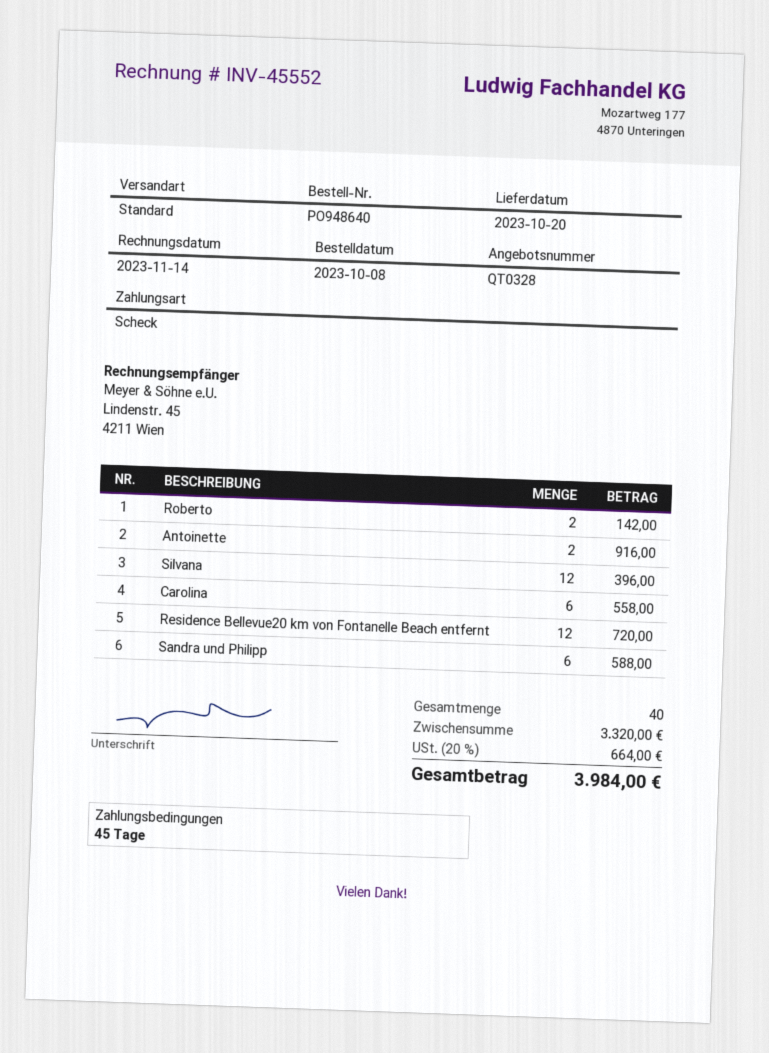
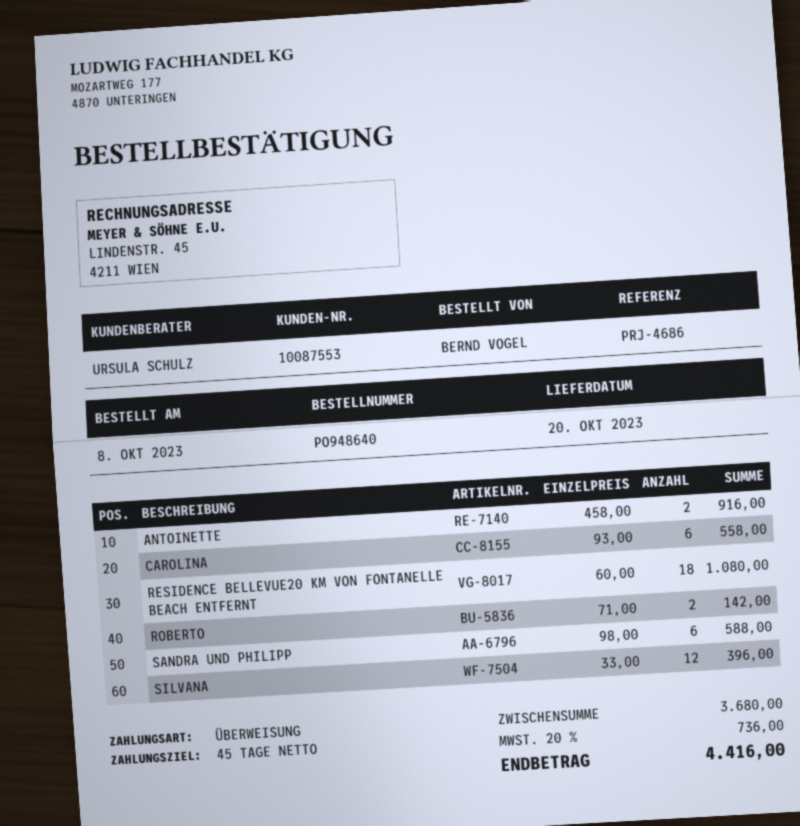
payment method: cheque -> bank transfer
Residence Bellevue20 km von Fontanelle Beach entfernt: 12 for 720.00 -> 18 for 1080.00
subtotal: 3320.00 -> 3680.00
tax: 20% = 664.00 -> 20% = 736.00
total: 3984.00 -> 4416.00

